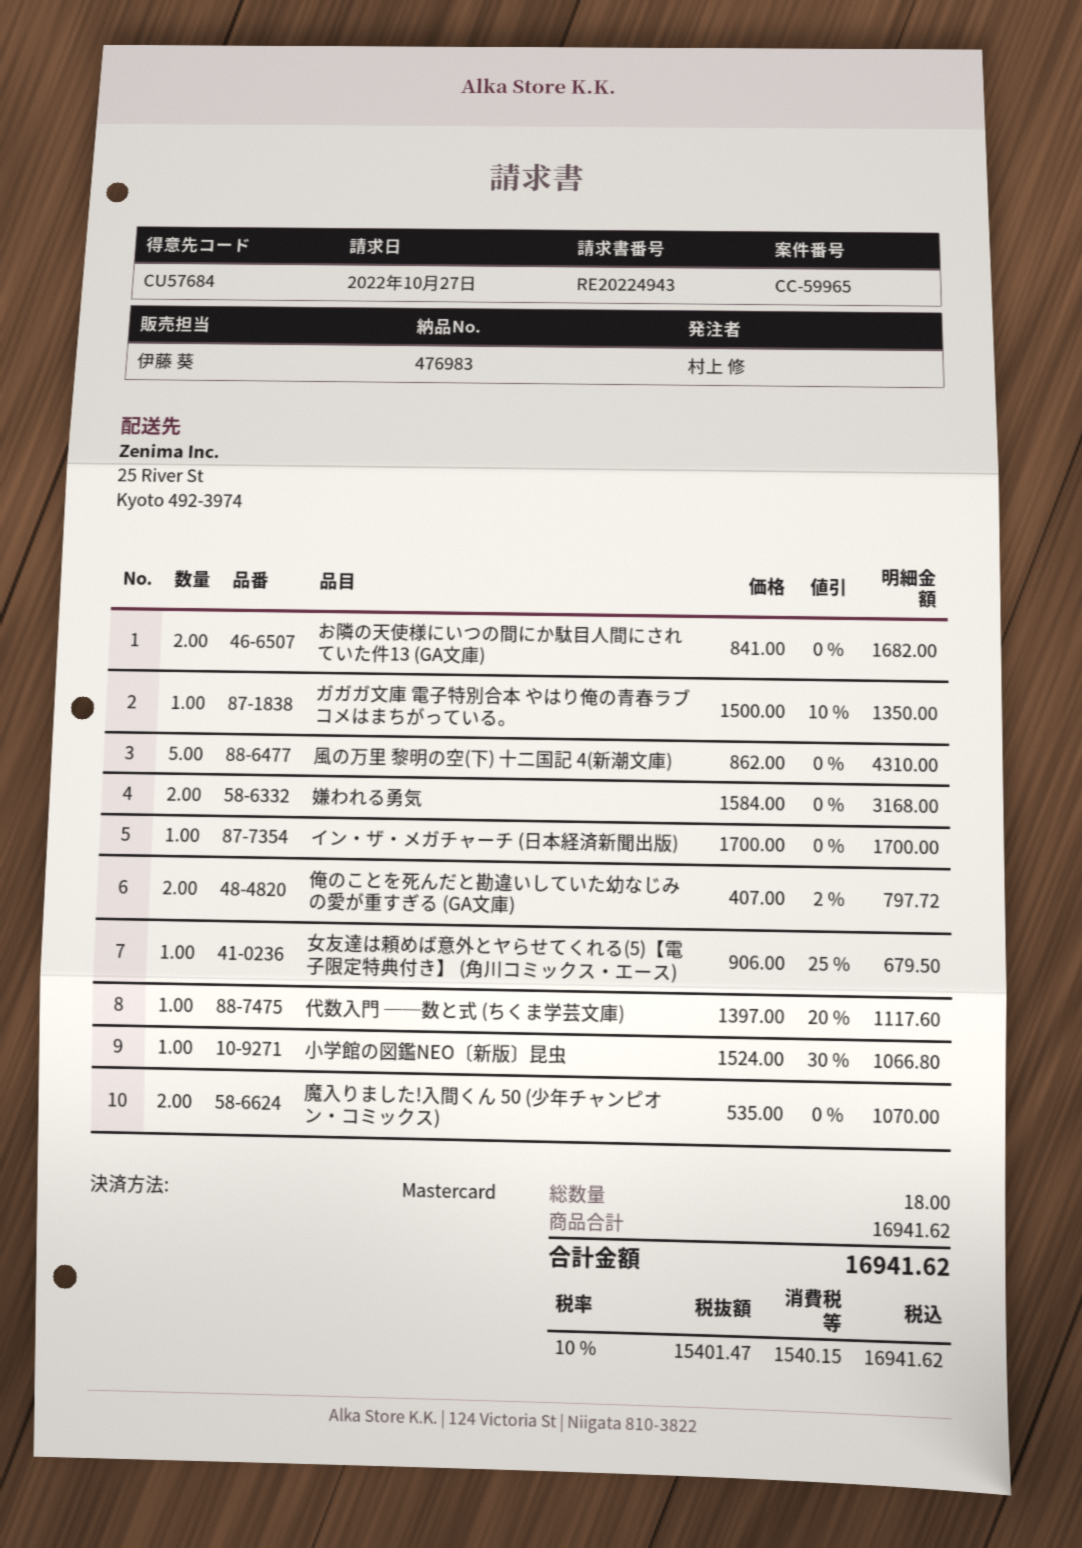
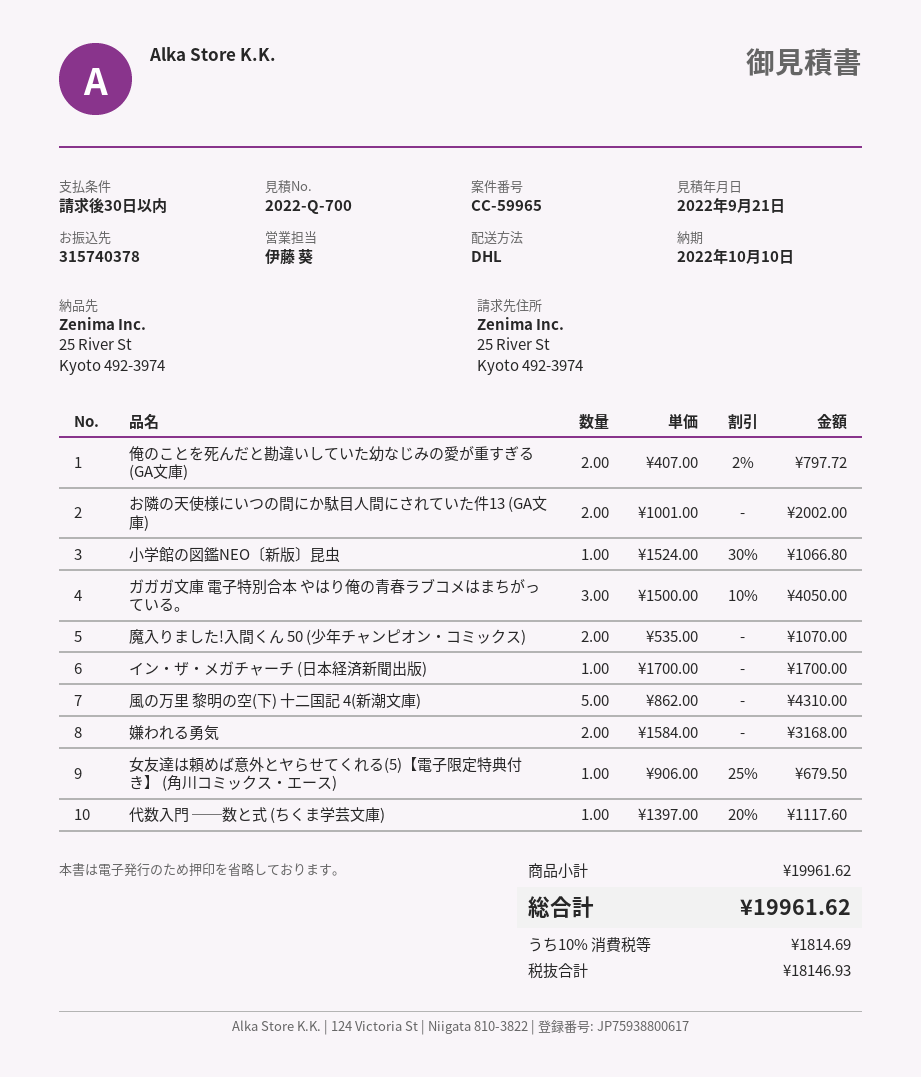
お隣の天使様にいつの間にか駄目人間にされていた件13 (GA文庫): 2 x 841.00 = 1682.00 -> 2 x 1001.00 = 2002.00
ガガガ文庫 電子特別合本 やはり俺の青春ラブコメはまちがっている。: 1 x 1500.00 - 10% = 1350.00 -> 3 x 1500.00 - 10% = 4050.00
subtotal: 16941.62 -> 19961.62
net: 15401.47 -> 18146.93
tax: 10% = 1540.15 -> 10% = 1814.69
total: 16941.62 -> 19961.62

